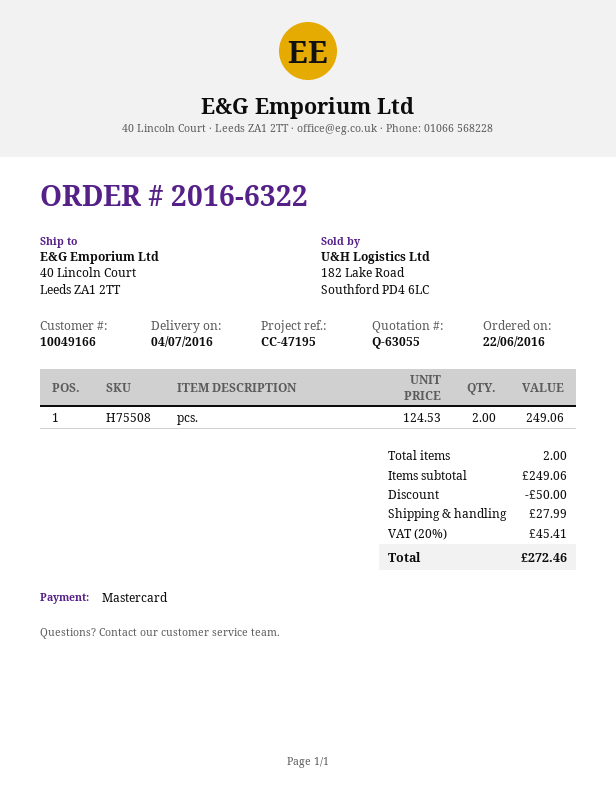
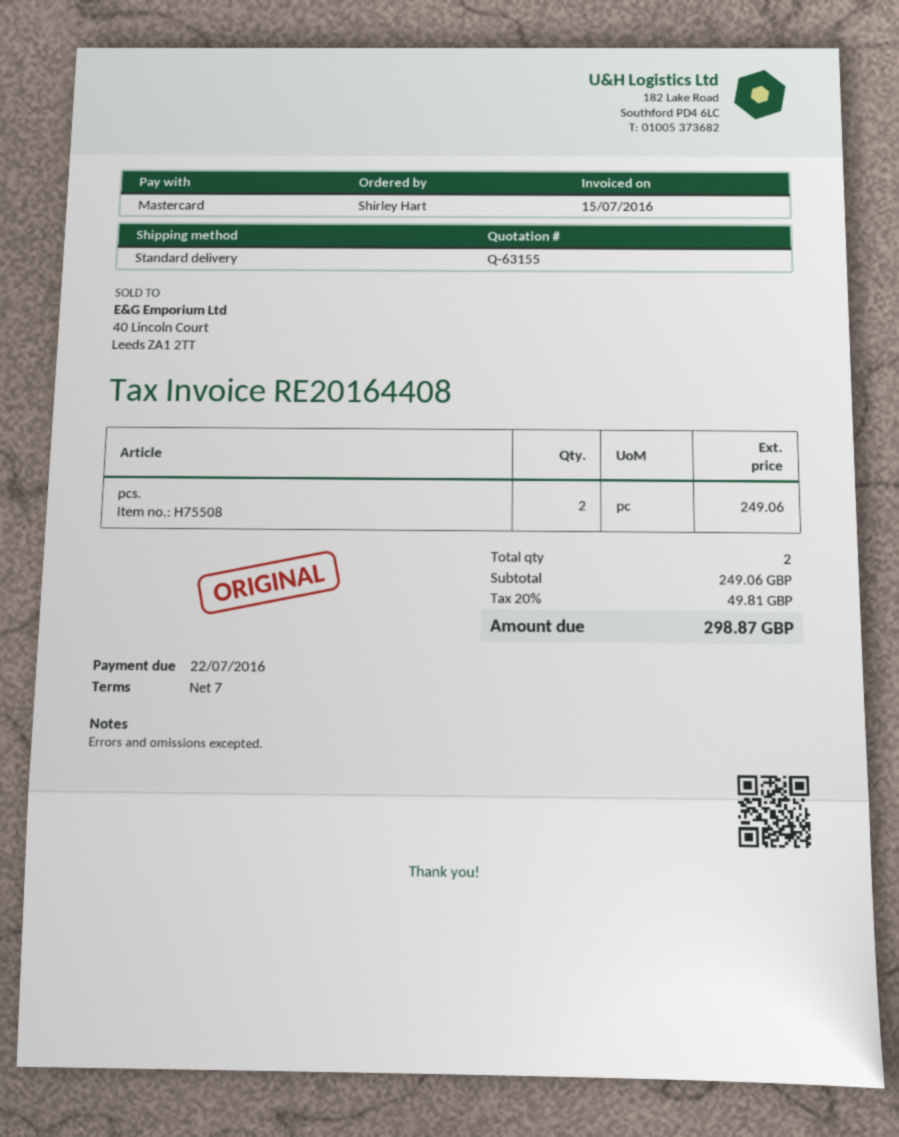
quote number: Q-63055 -> Q-63155
discount: 50.00 -> none
shipping: 27.99 -> none
tax: 20% = 45.41 -> 20% = 49.81
total: 272.46 -> 298.87

